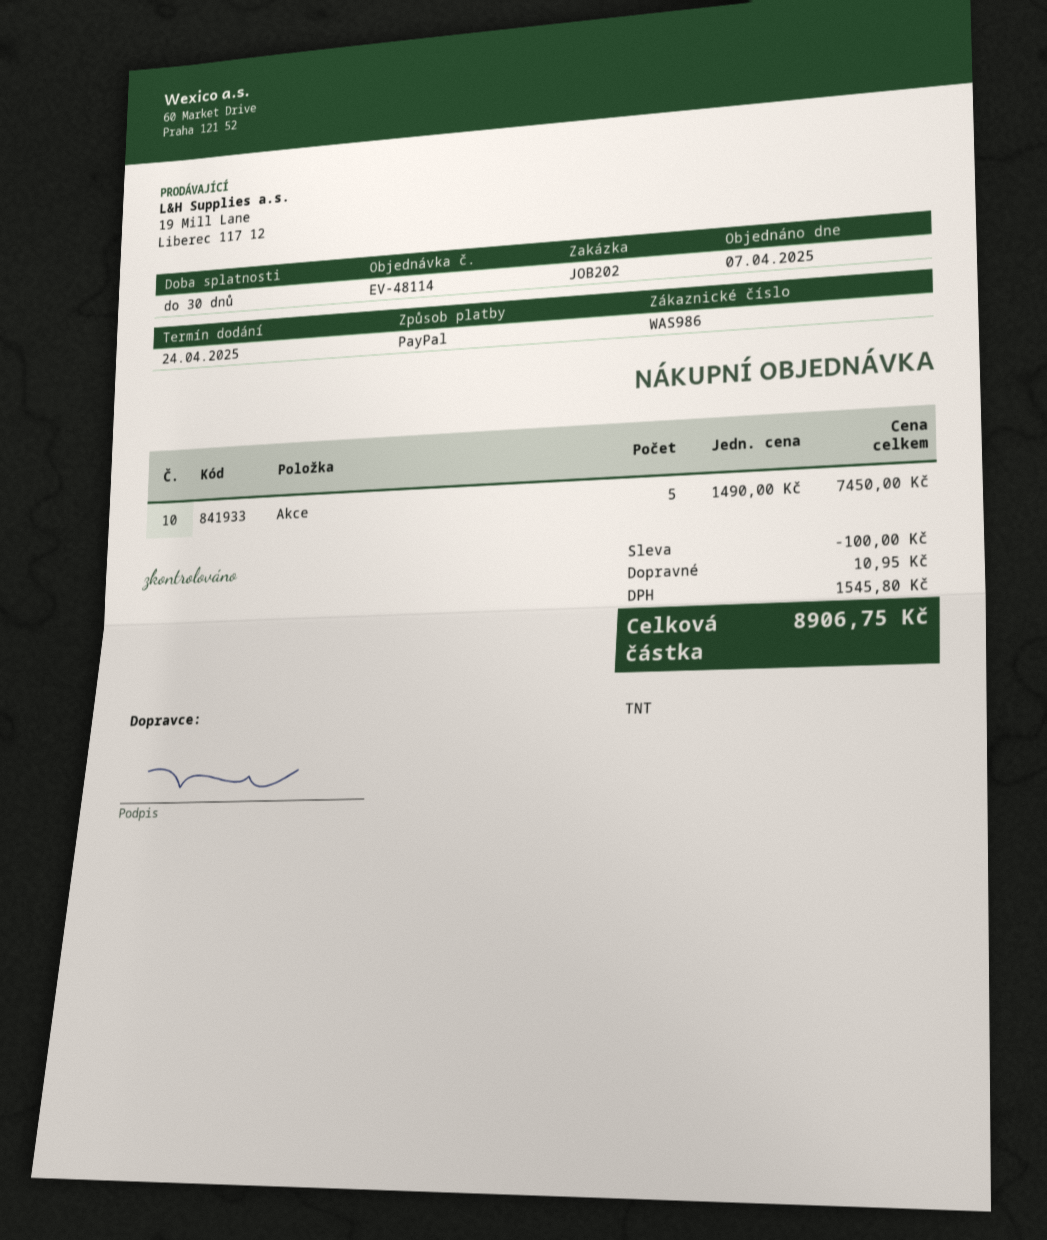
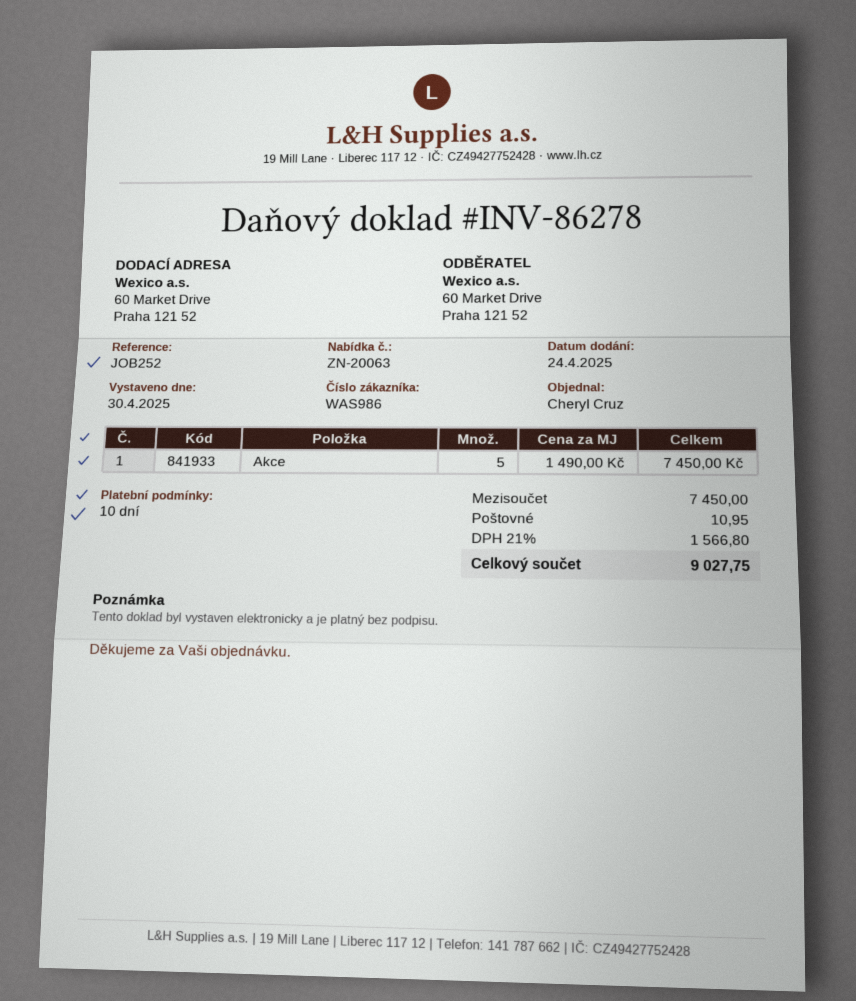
payment terms: 30 days -> 10 days
reference: JOB202 -> JOB252
discount: 100.00 -> none
tax: 1545.80 -> 1566.80
total: 8906.75 -> 9027.75

